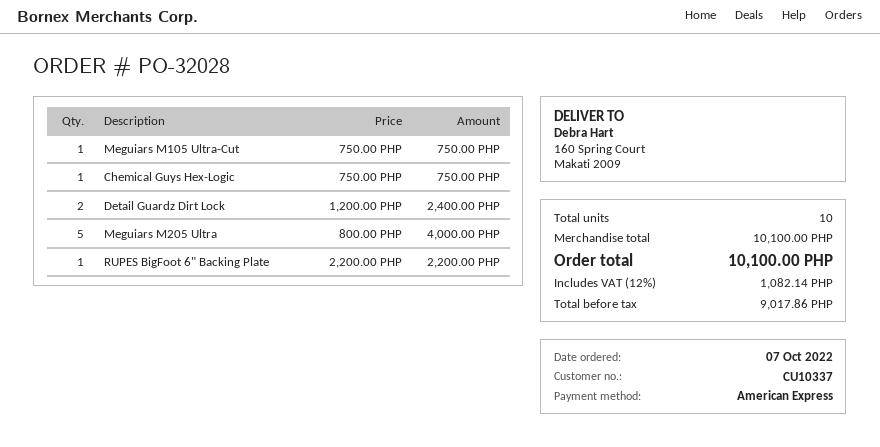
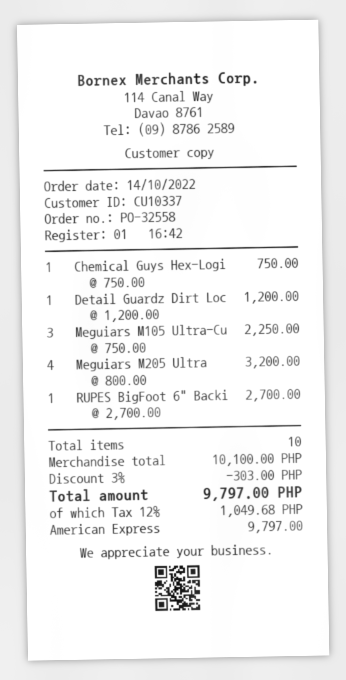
order number: PO-32028 -> PO-32558
order date: 2022-10-07 -> 2022-10-14
Meguiars M105 Ultra-Cut: 1 x 750.00 = 750.00 -> 3 x 750.00 = 2250.00
Detail Guardz Dirt Lock: 2 x 1200.00 = 2400.00 -> 1 x 1200.00 = 1200.00
Meguiars M205 Ultra: 5 x 800.00 = 4000.00 -> 4 x 800.00 = 3200.00
RUPES BigFoot 6" Backing Plate: 1 x 2200.00 = 2200.00 -> 1 x 2700.00 = 2700.00
discount: none -> 3% = 303.00
tax: 12% = 1082.14 -> 12% = 1049.68
total: 10100.00 -> 9797.00

